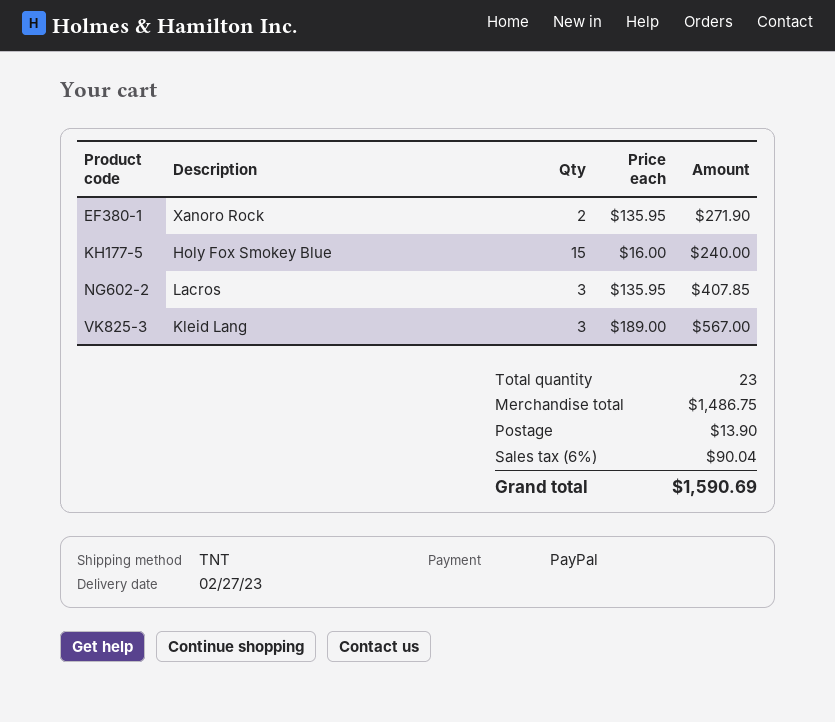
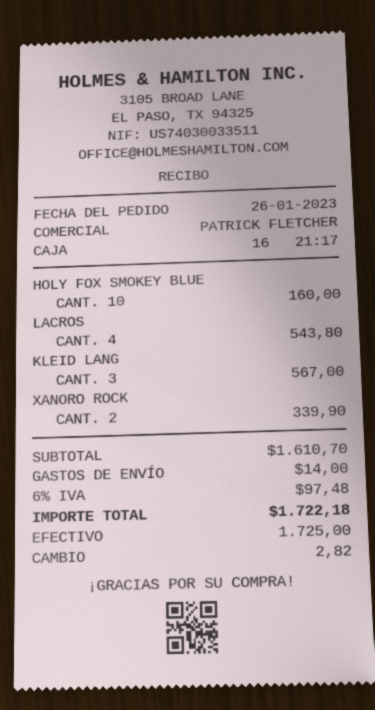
payment method: PayPal -> cash
Xanoro Rock: 2 for 271.90 -> 2 for 339.90
Holy Fox Smokey Blue: 15 for 240.00 -> 10 for 160.00
Lacros: 3 for 407.85 -> 4 for 543.80
subtotal: 1486.75 -> 1610.70
shipping: 13.90 -> 14.00
tax: 6% = 90.04 -> 6% = 97.48
total: 1590.69 -> 1722.18

